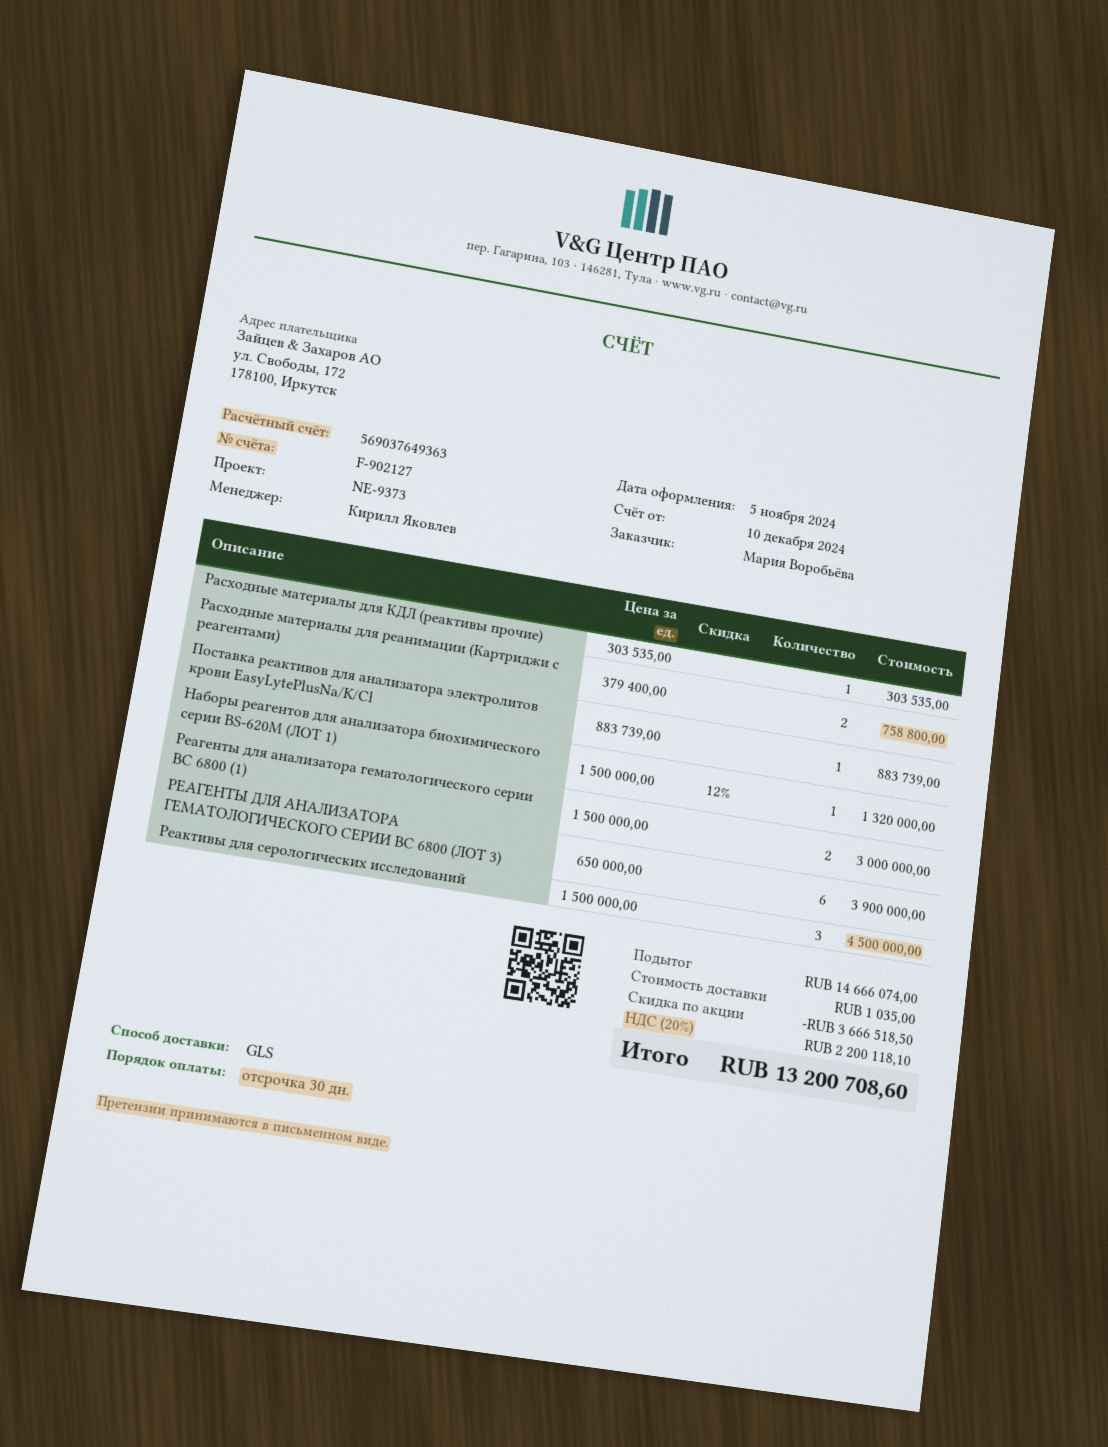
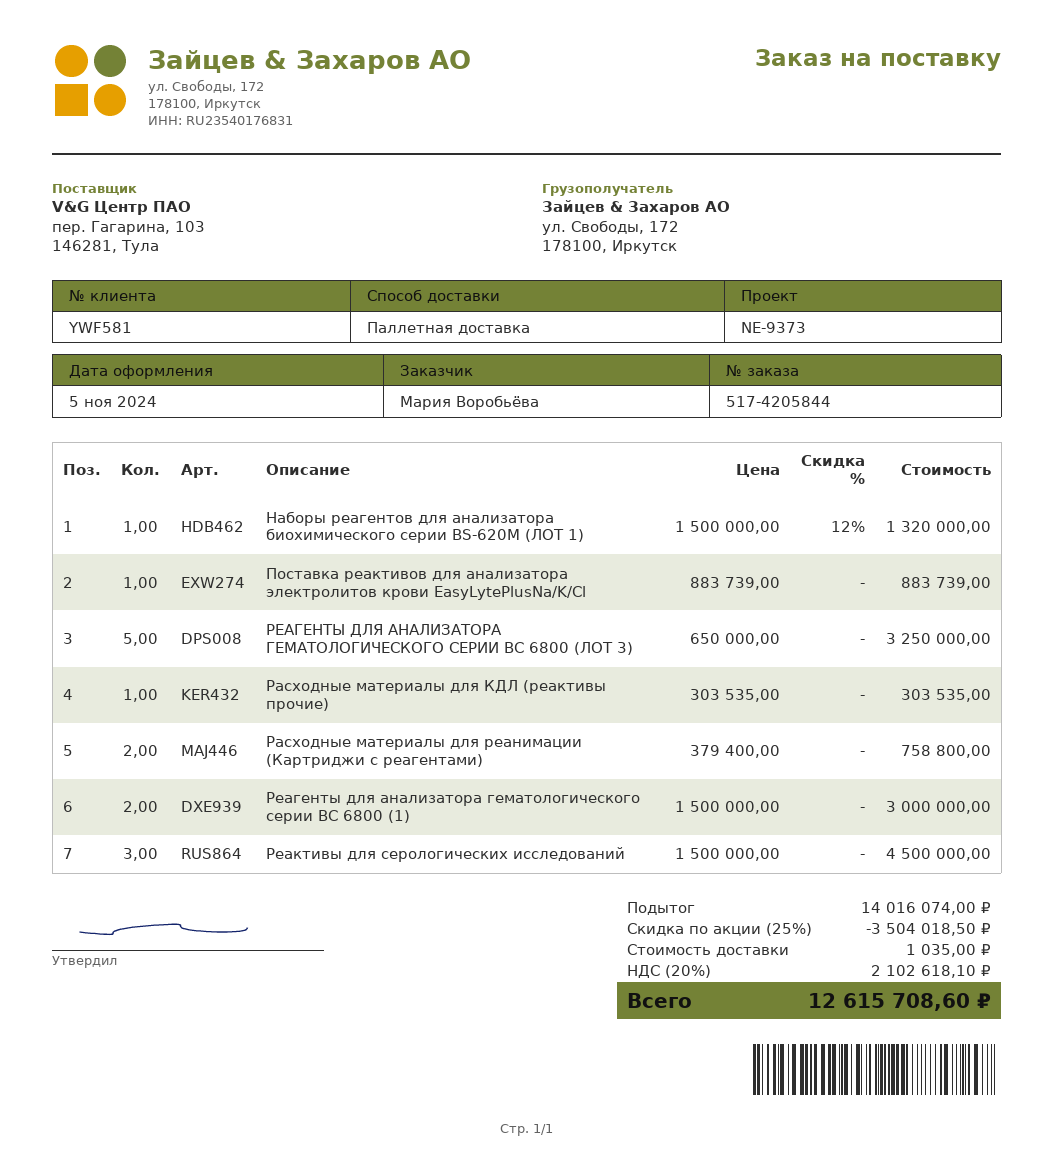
shipping method: GLS -> pallet freight
РЕАГЕНТЫ ДЛЯ АНАЛИЗАТОРА ГЕМАТОЛОГИЧЕСКОГО СЕРИИ ВС 6800 (ЛОТ 3): 6 x 650000.00 = 3900000.00 -> 5 x 650000.00 = 3250000.00
subtotal: 14666074.00 -> 14016074.00
discount: 3666518.50 -> 3504018.50
tax: 20% = 2200118.10 -> 20% = 2102618.10
total: 13200708.60 -> 12615708.60

